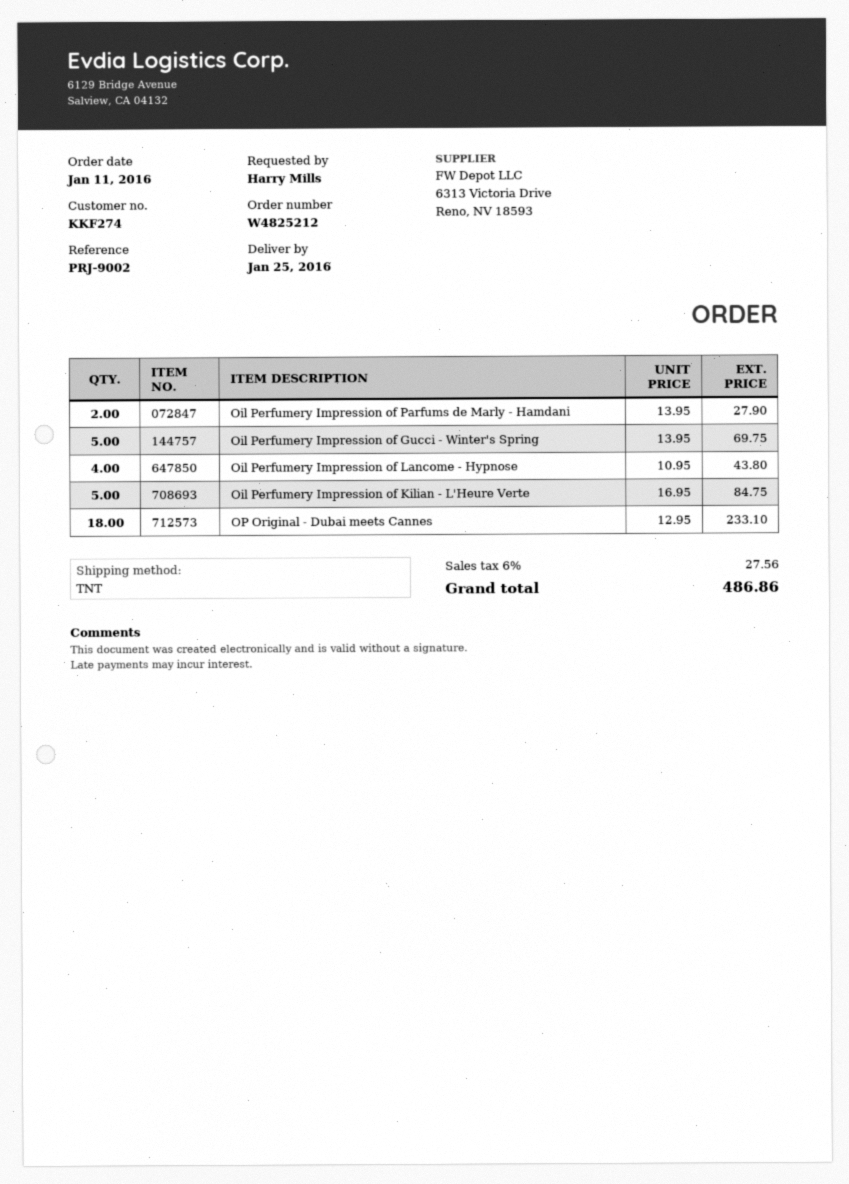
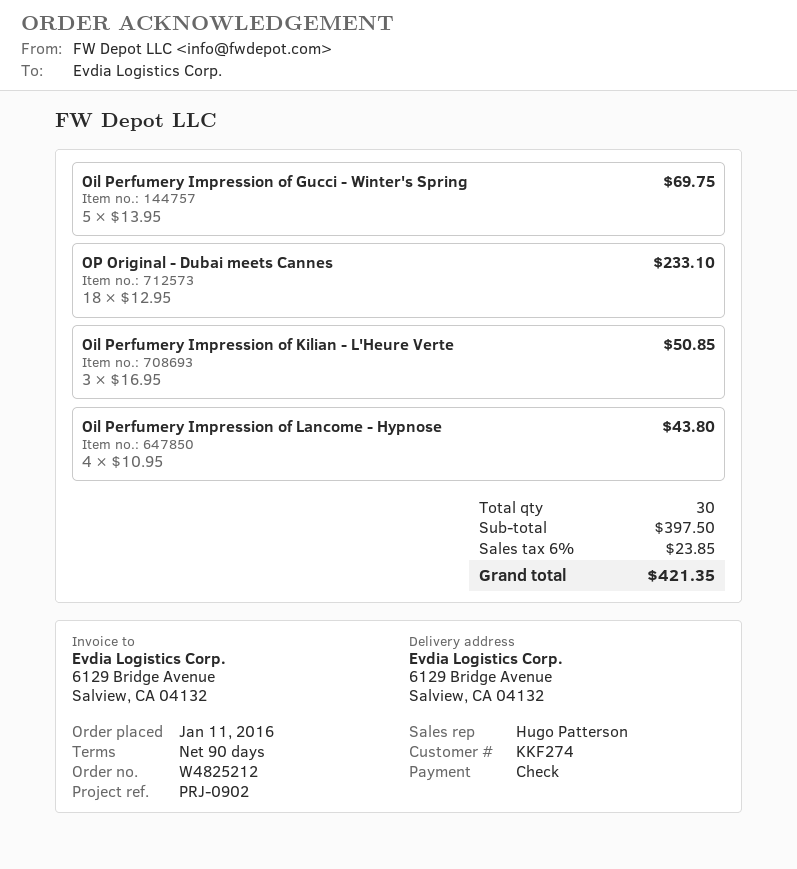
reference: PRJ-9002 -> PRJ-0902
Oil Perfumery Impression of Parfums de Marly - Hamdani: 2 x 13.95 = 27.90 -> none
Oil Perfumery Impression of Kilian - L'Heure Verte: 5 x 16.95 = 84.75 -> 3 x 16.95 = 50.85
tax: 6% = 27.56 -> 6% = 23.85
total: 486.86 -> 421.35

